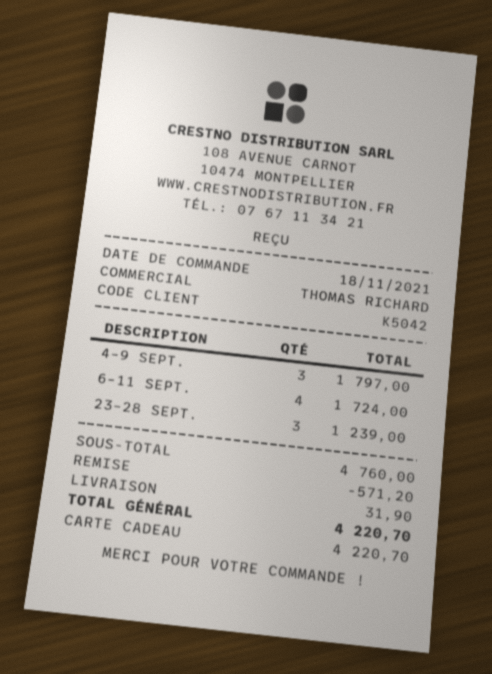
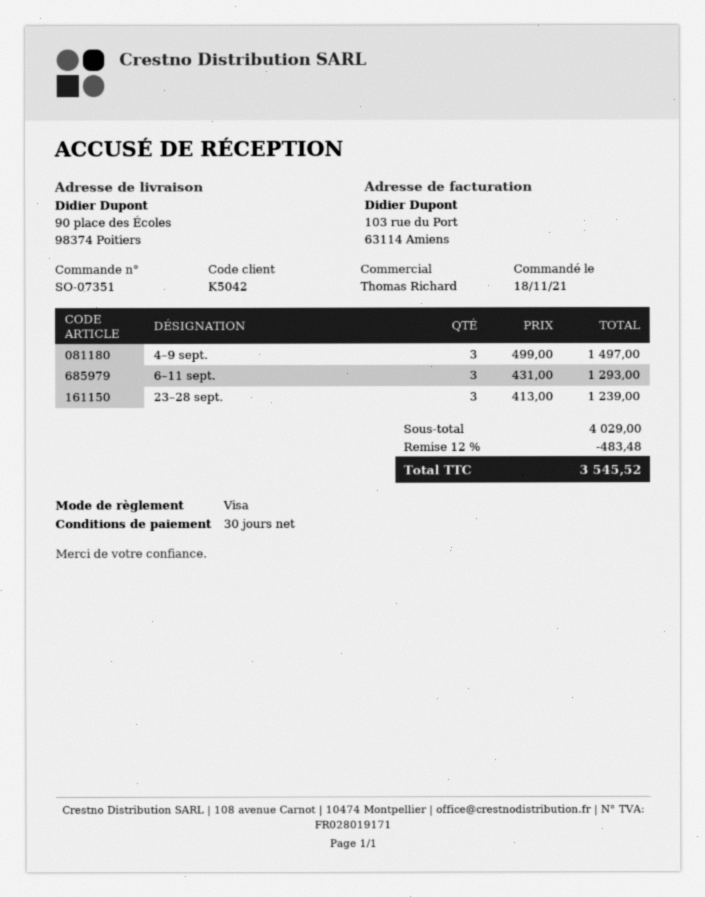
payment method: gift card -> Visa
4–9 SEPT.: 3 for 1797.00 -> 3 for 1497.00
6–11 SEPT.: 4 for 1724.00 -> 3 for 1293.00
subtotal: 4760.00 -> 4029.00
discount: 571.20 -> 483.48
shipping: 31.90 -> none
total: 4220.70 -> 3545.52

